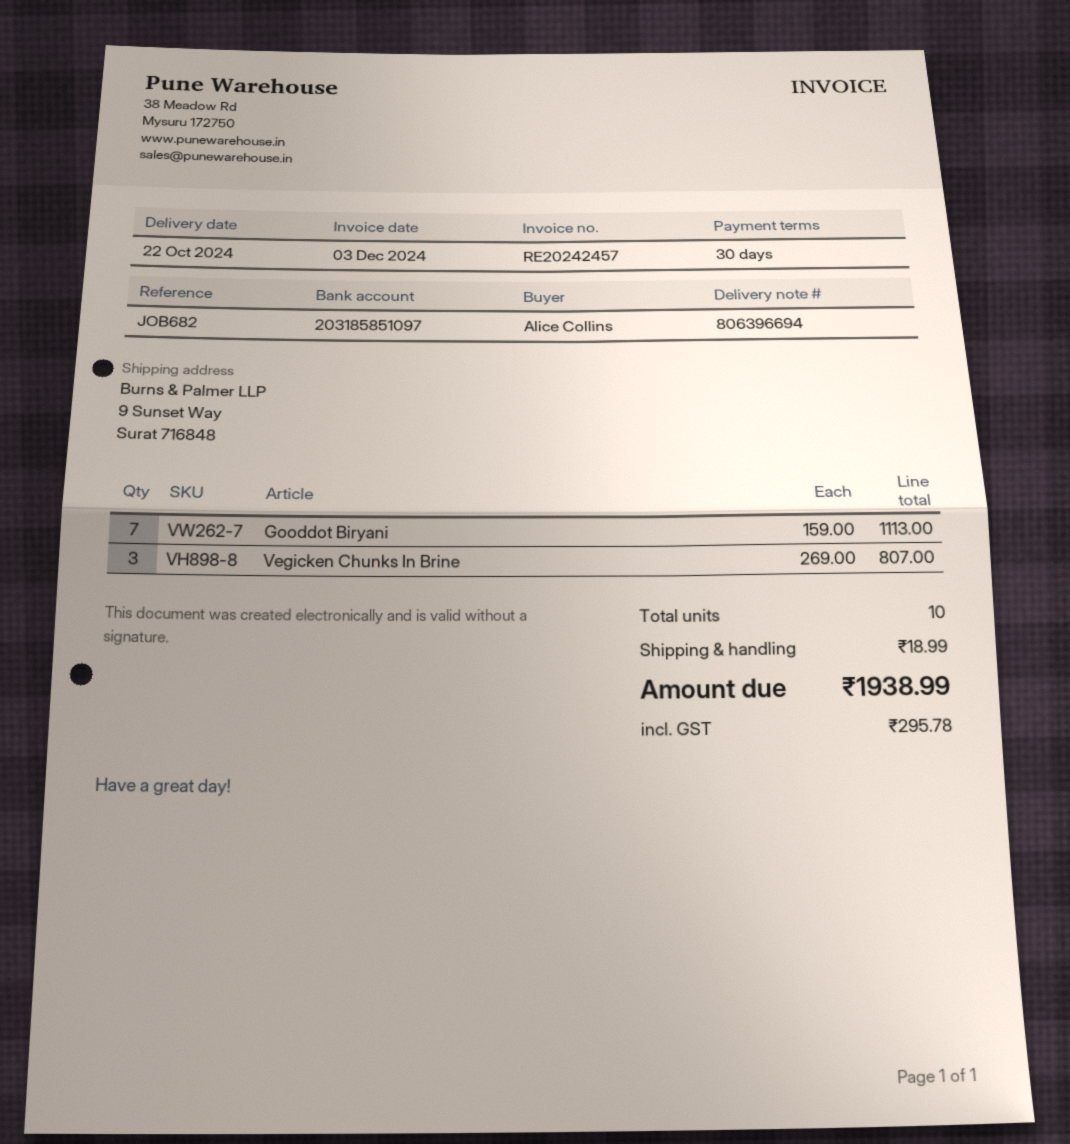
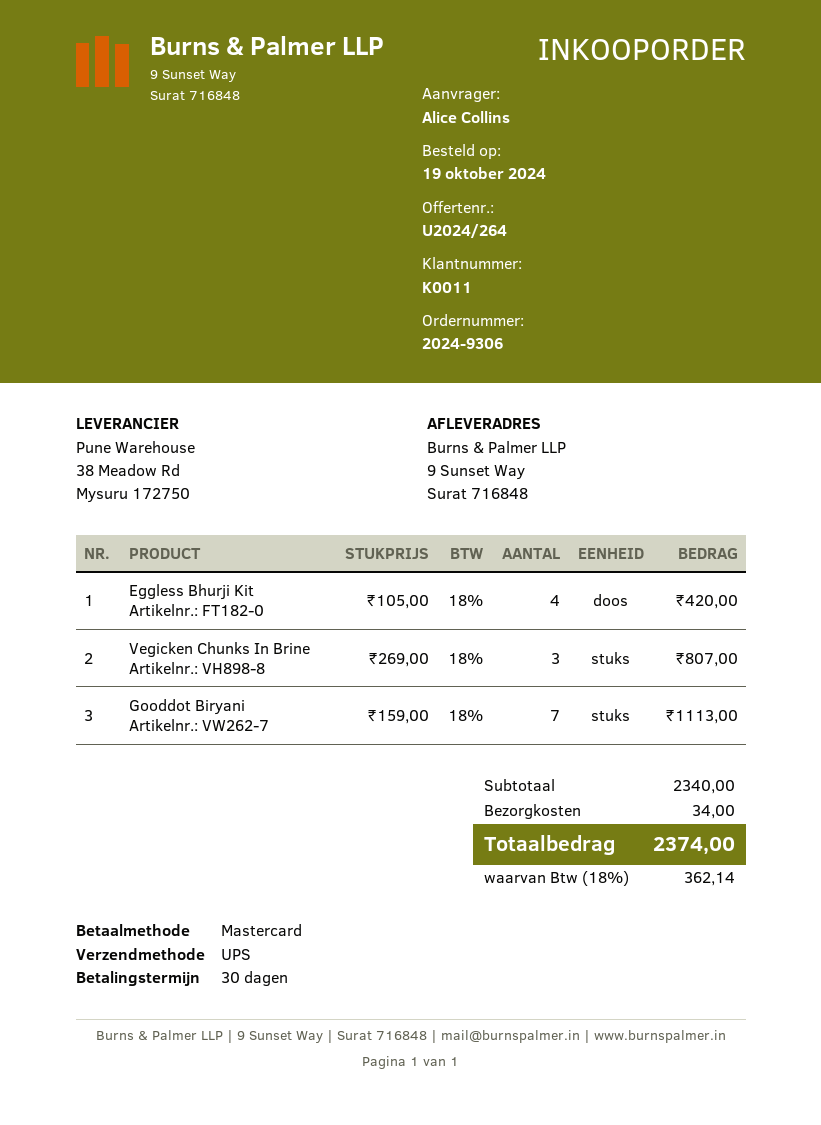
Eggless Bhurji Kit: none -> 4 x 105.00 = 420.00
shipping: 18.99 -> 34.00
tax: 295.78 -> 362.14
total: 1938.99 -> 2374.00

